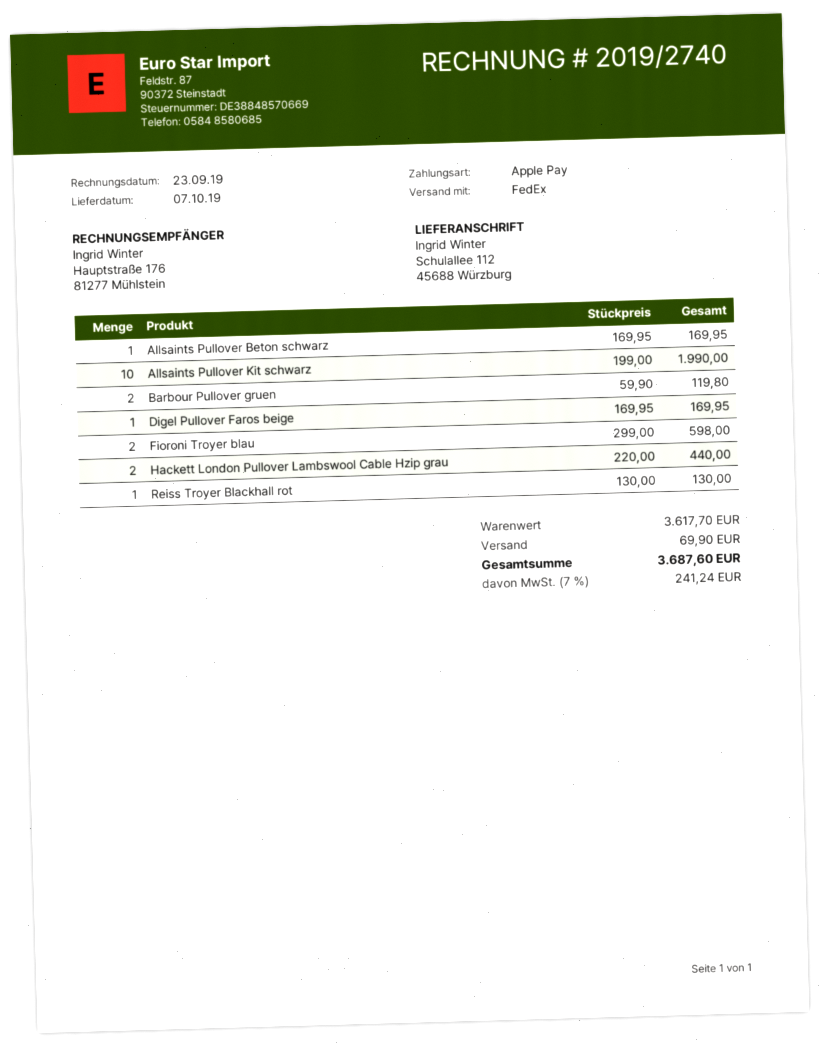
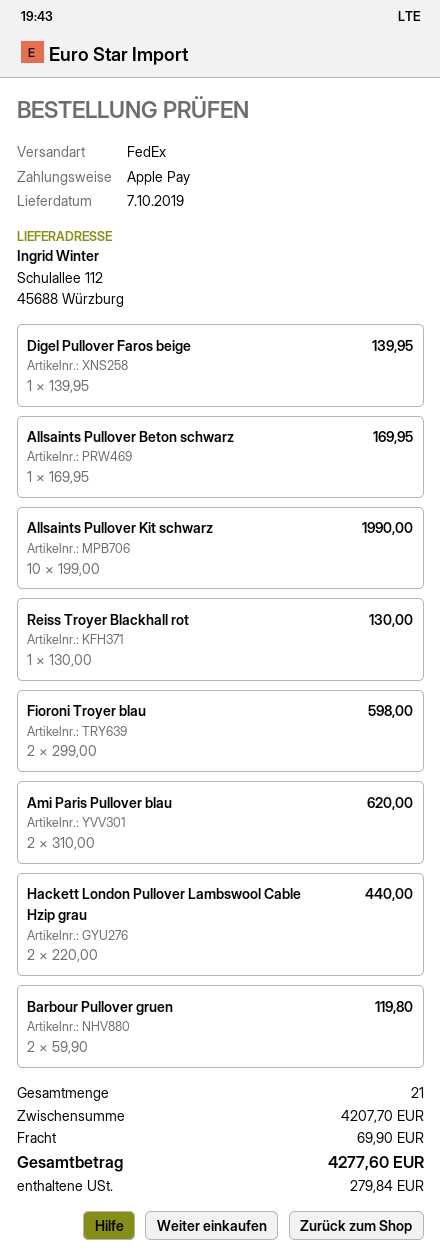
Digel Pullover Faros beige: 1 x 169.95 = 169.95 -> 1 x 139.95 = 139.95
Ami Paris Pullover blau: none -> 2 x 310.00 = 620.00
subtotal: 3617.70 -> 4207.70
tax: 241.24 -> 279.84
total: 3687.60 -> 4277.60

